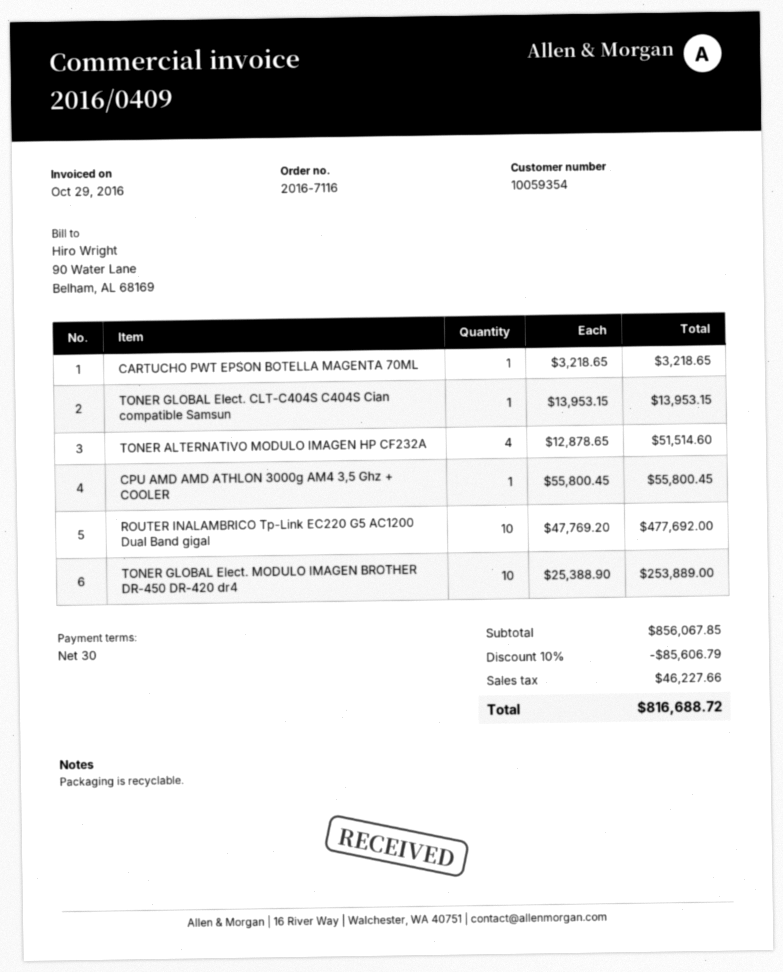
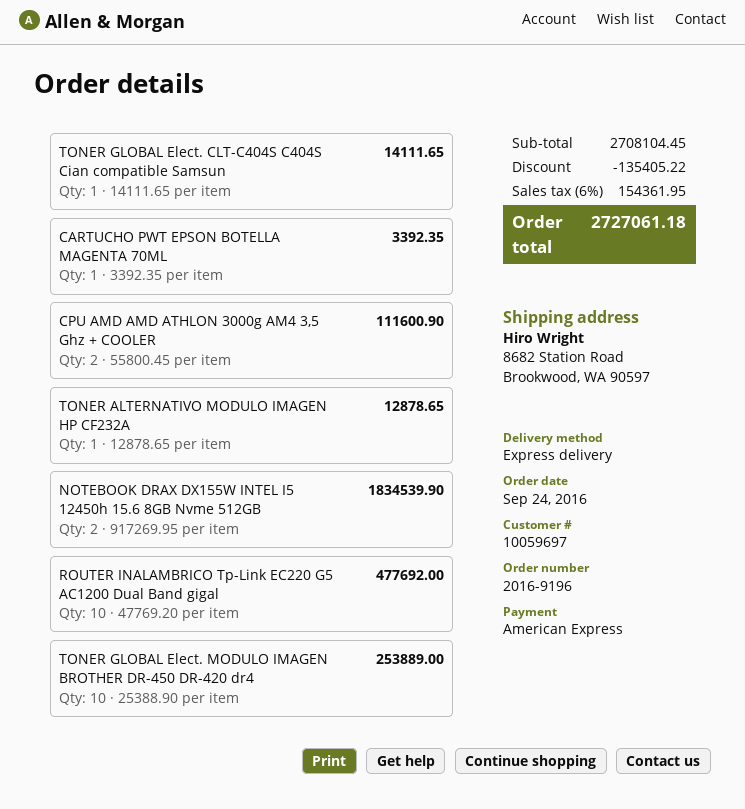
order number: 2016-7116 -> 2016-9196
customer number: 10059354 -> 10059697
CARTUCHO PWT EPSON BOTELLA MAGENTA 70ML: 1 x 3218.65 = 3218.65 -> 1 x 3392.35 = 3392.35
TONER GLOBAL Elect. CLT-C404S C404S Cian compatible Samsun: 1 x 13953.15 = 13953.15 -> 1 x 14111.65 = 14111.65
TONER ALTERNATIVO MODULO IMAGEN HP CF232A: 4 x 12878.65 = 51514.60 -> 1 x 12878.65 = 12878.65
CPU AMD AMD ATHLON 3000g AM4 3,5 Ghz + COOLER: 1 x 55800.45 = 55800.45 -> 2 x 55800.45 = 111600.90
NOTEBOOK DRAX DX155W INTEL I5 12450h 15.6 8GB Nvme 512GB: none -> 2 x 917269.95 = 1834539.90
subtotal: 856067.85 -> 2708104.45
discount: 85606.79 -> 135405.22
tax: 46227.66 -> 154361.95
total: 816688.72 -> 2727061.18

